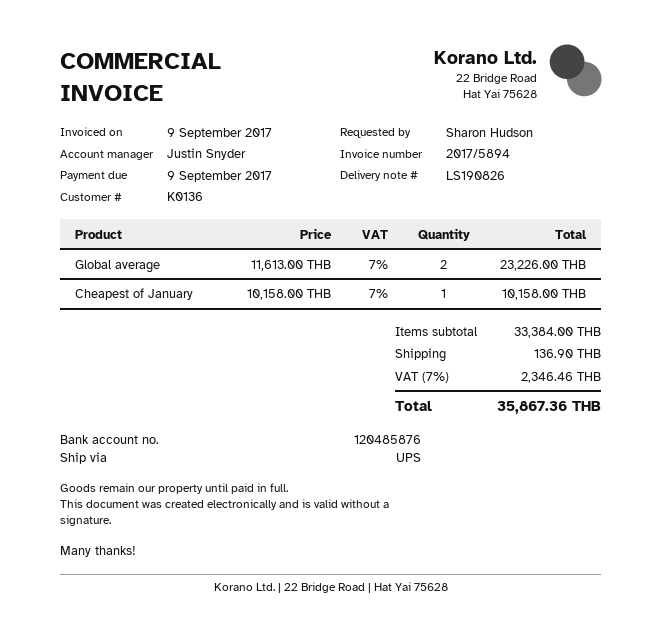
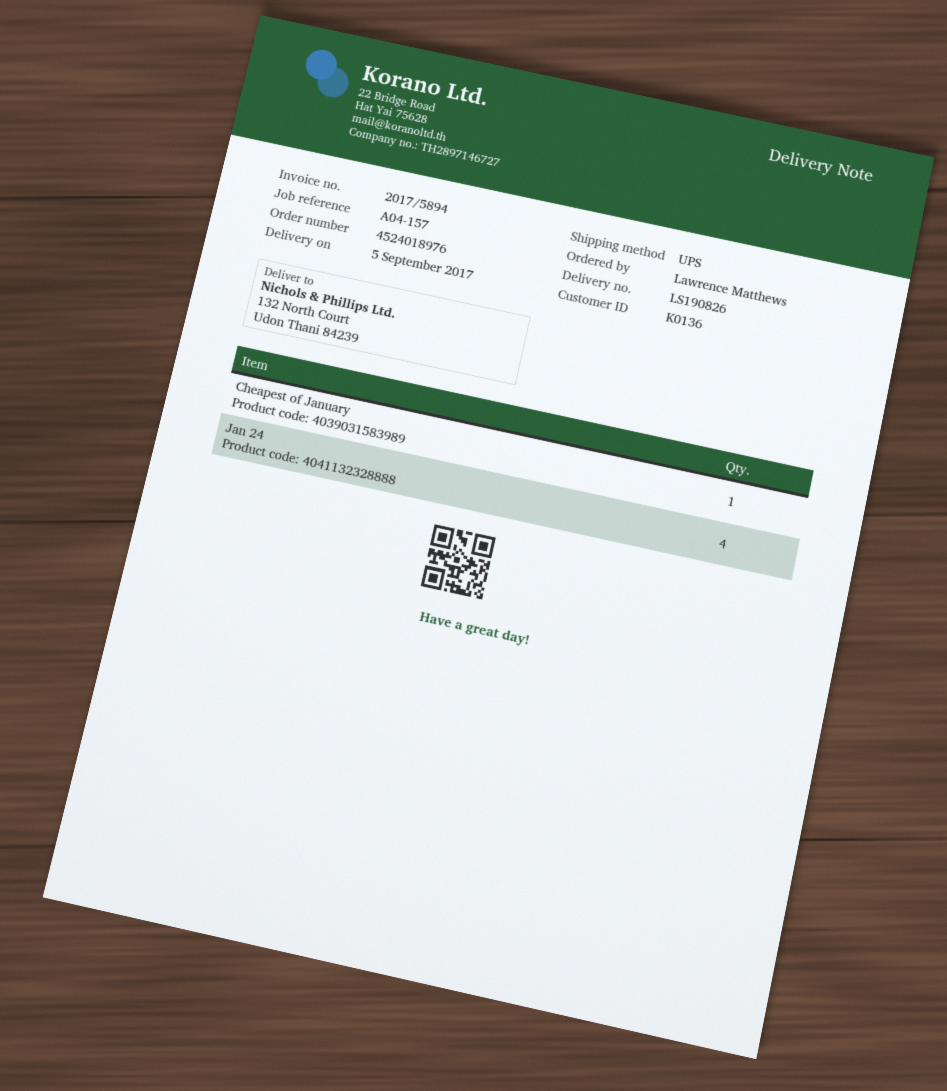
ordered by: Sharon Hudson -> Lawrence Matthews
Global average: 2 -> none
Jan 24: none -> 4

